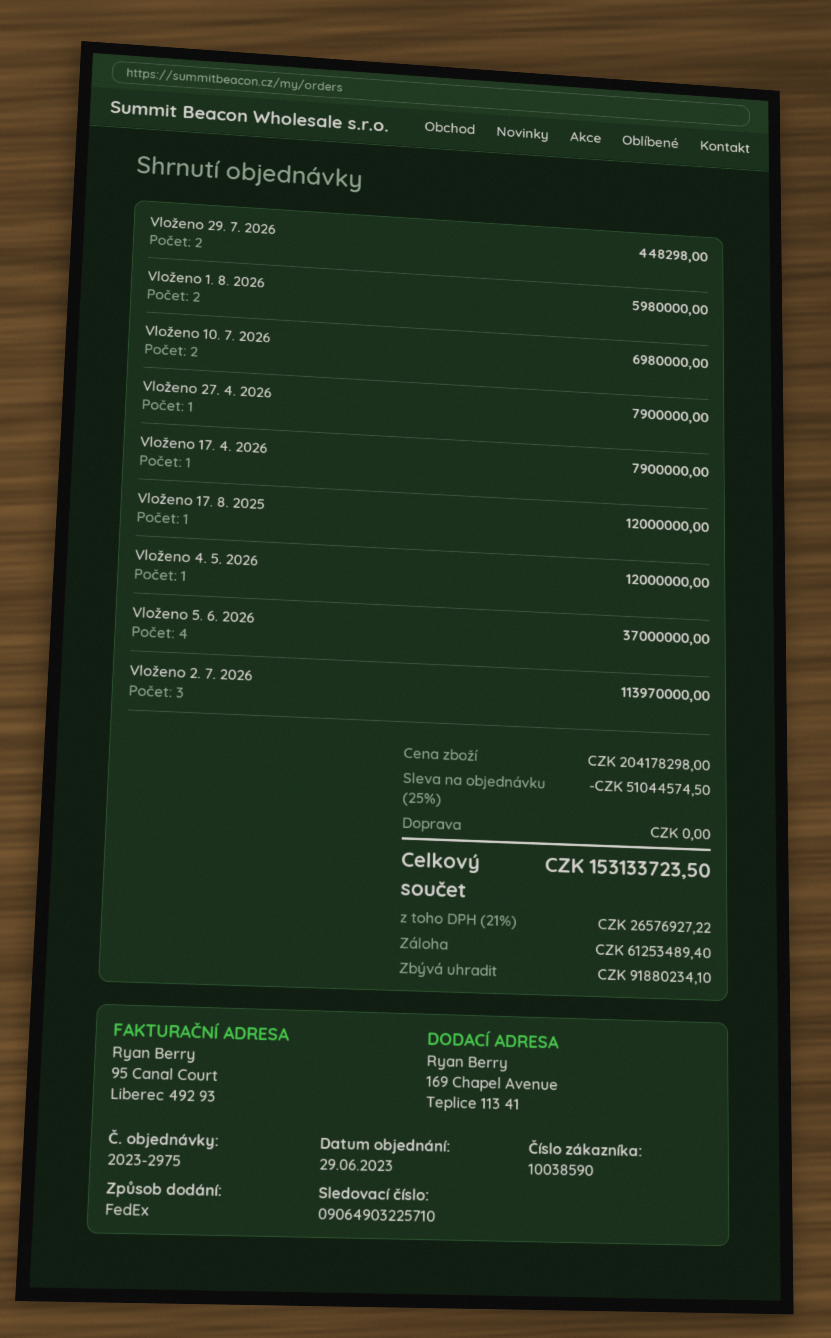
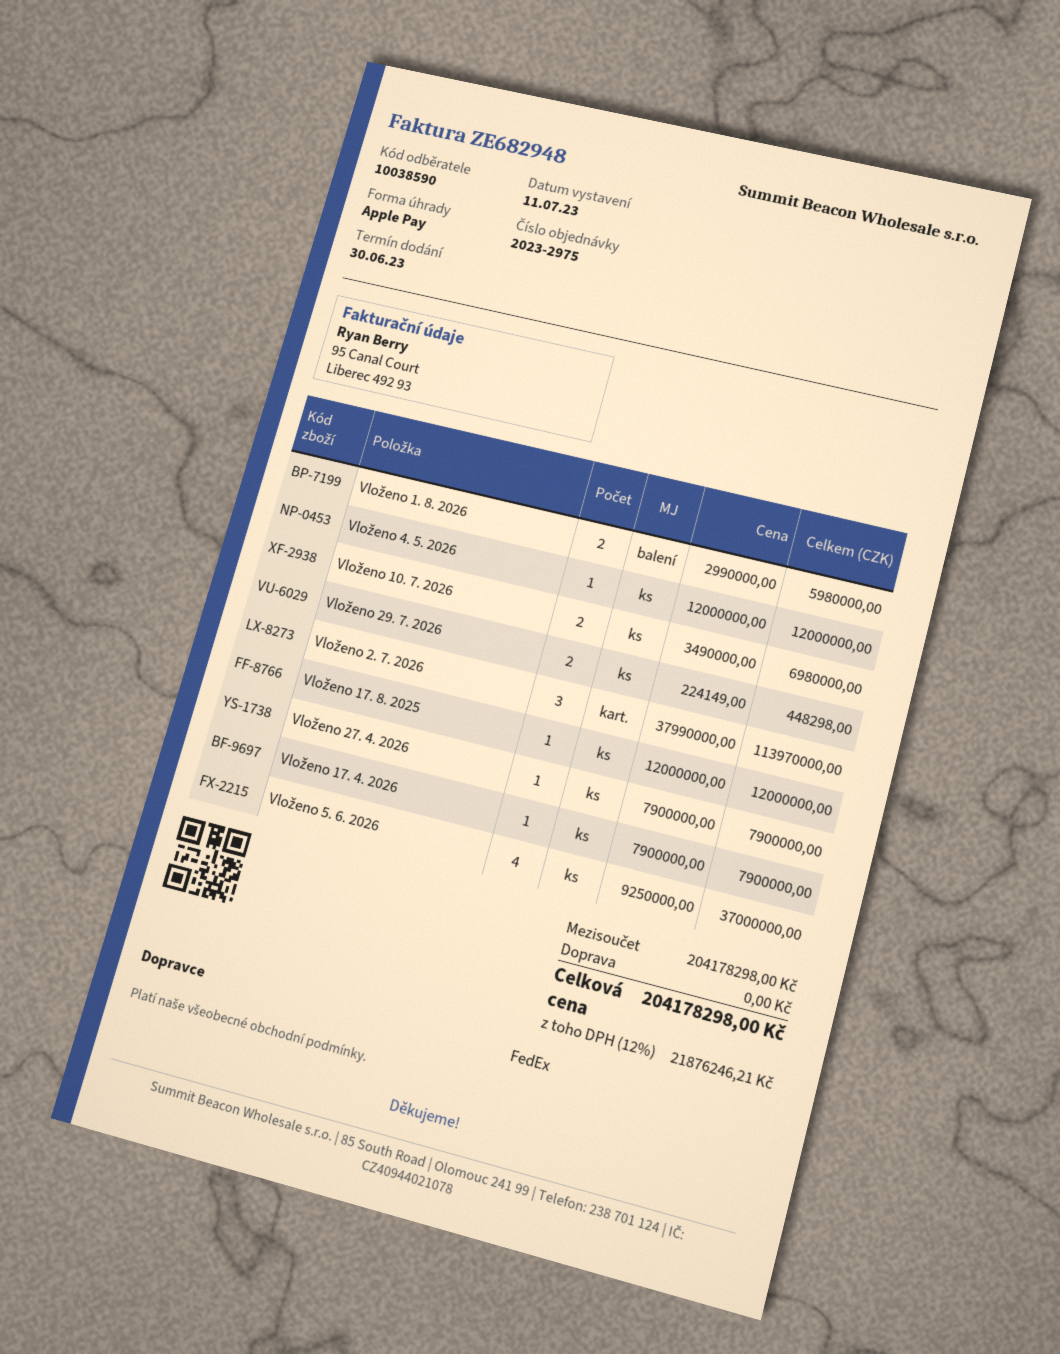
discount: 25% = 51044574.50 -> none
tax: 21% = 26576927.22 -> 12% = 21876246.21
total: 153133723.50 -> 204178298.00

